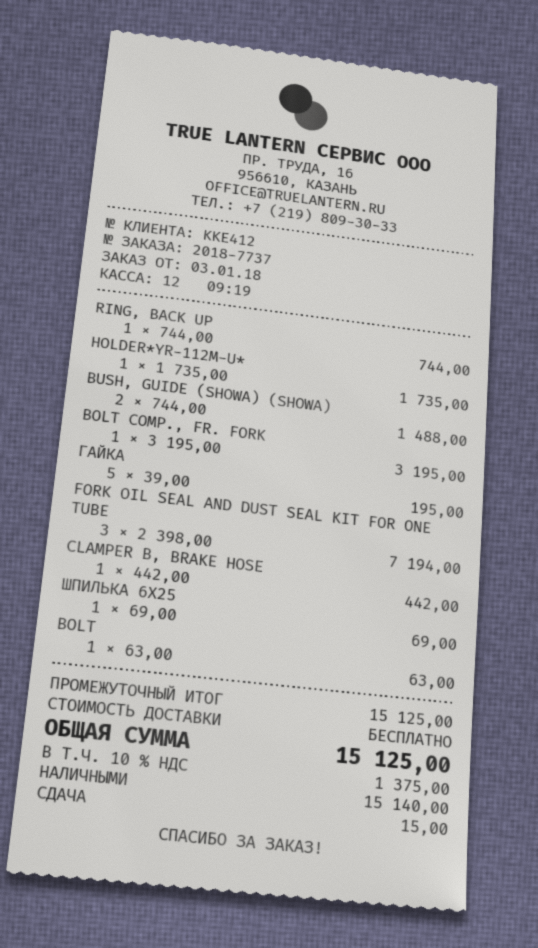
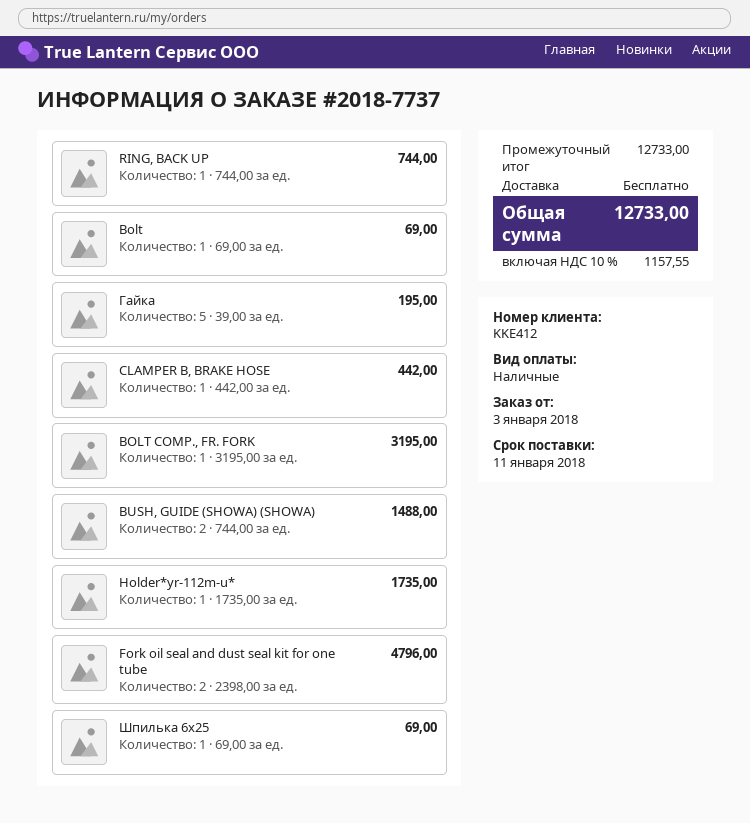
FORK OIL SEAL AND DUST SEAL KIT FOR ONE TUBE: 3 x 2398.00 = 7194.00 -> 2 x 2398.00 = 4796.00
BOLT: 1 x 63.00 = 63.00 -> 1 x 69.00 = 69.00
subtotal: 15125.00 -> 12733.00
tax: 10% = 1375.00 -> 10% = 1157.55
total: 15125.00 -> 12733.00

